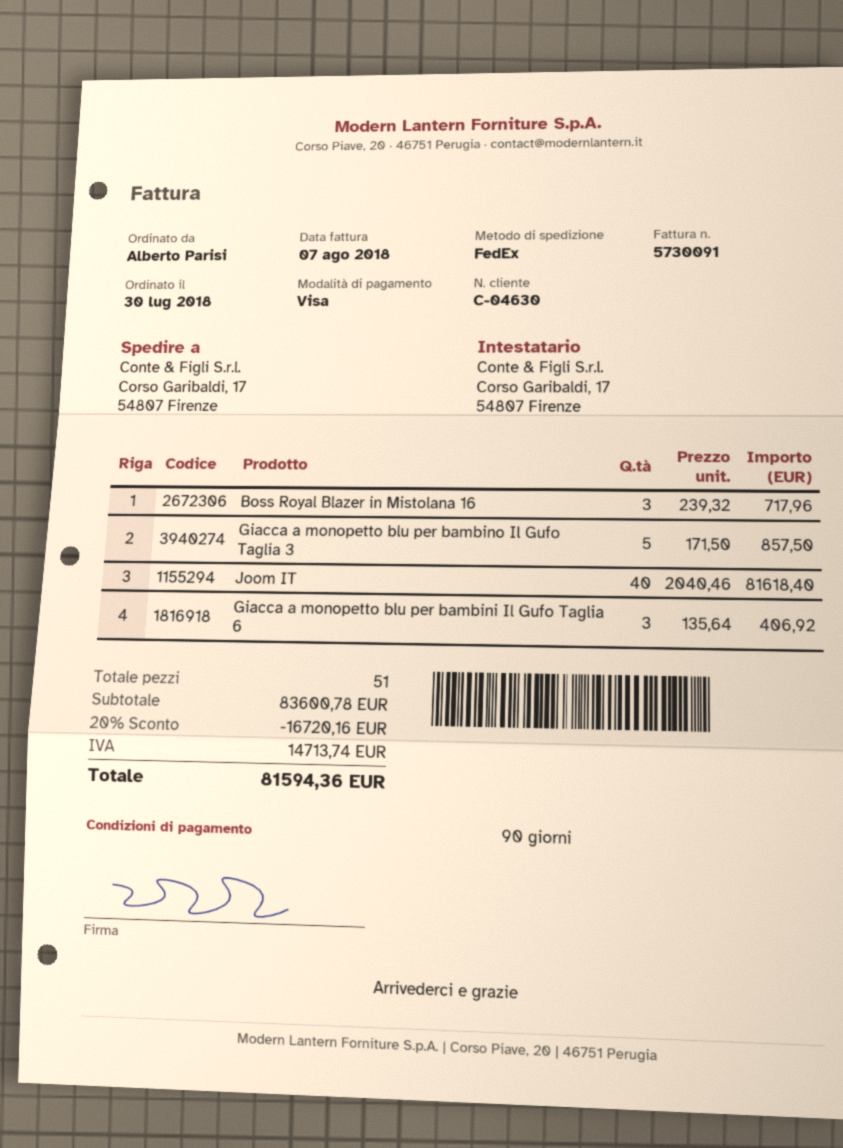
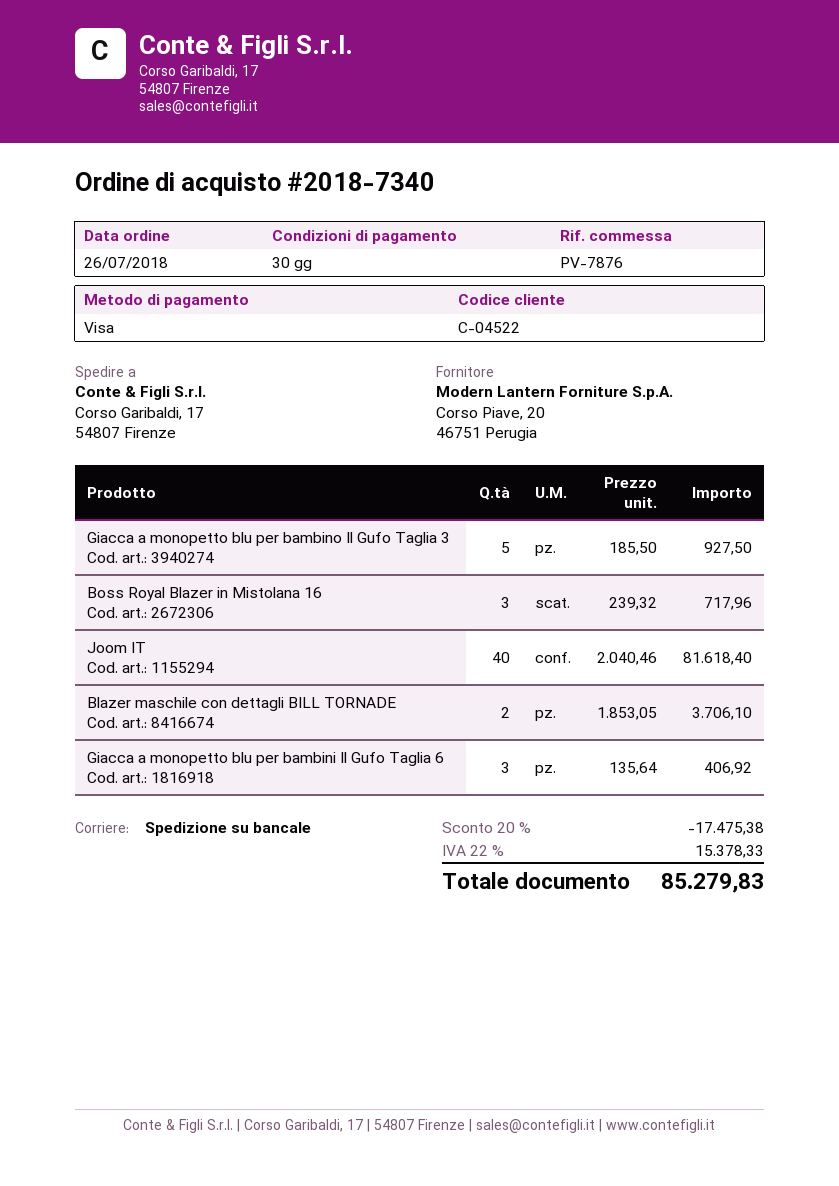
order date: 2018-07-30 -> 2018-07-26
payment terms: 90 days -> 30 days
customer number: C-04630 -> C-04522
shipping method: FedEx -> pallet freight
Giacca a monopetto blu per bambino Il Gufo Taglia 3: 5 x 171.50 = 857.50 -> 5 x 185.50 = 927.50
Blazer maschile con dettagli BILL TORNADE: none -> 2 x 1853.05 = 3706.10
discount: 20% = 16720.16 -> 20% = 17475.38
tax: 14713.74 -> 15378.33
total: 81594.36 -> 85279.83

